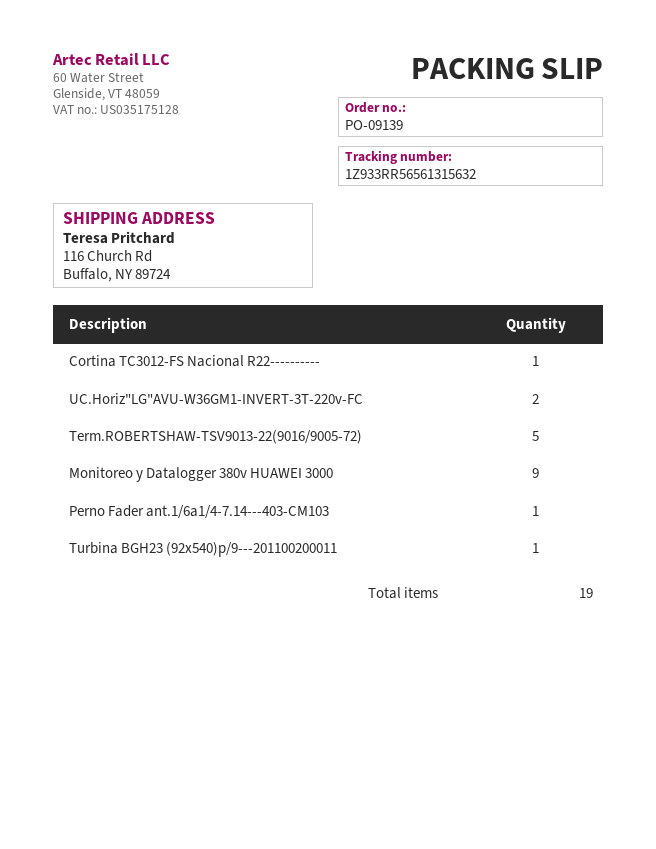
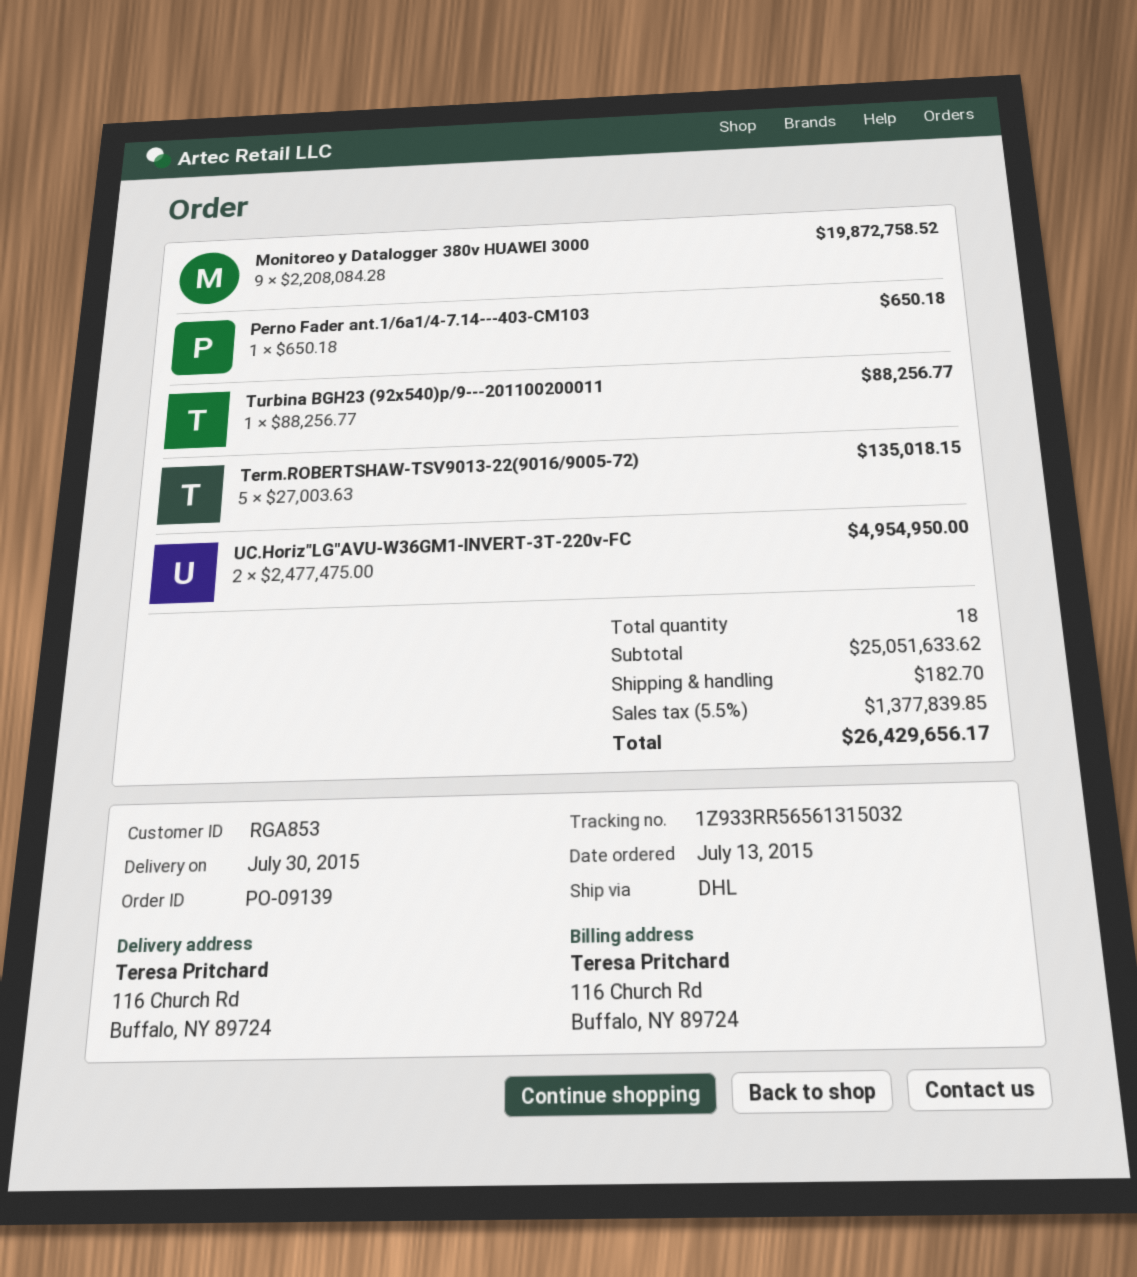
tracking number: 1Z933RR56561315632 -> 1Z933RR56561315032
Cortina TC3012-FS Nacional R22----------: 1 -> none
total quantity: 19 -> 18

